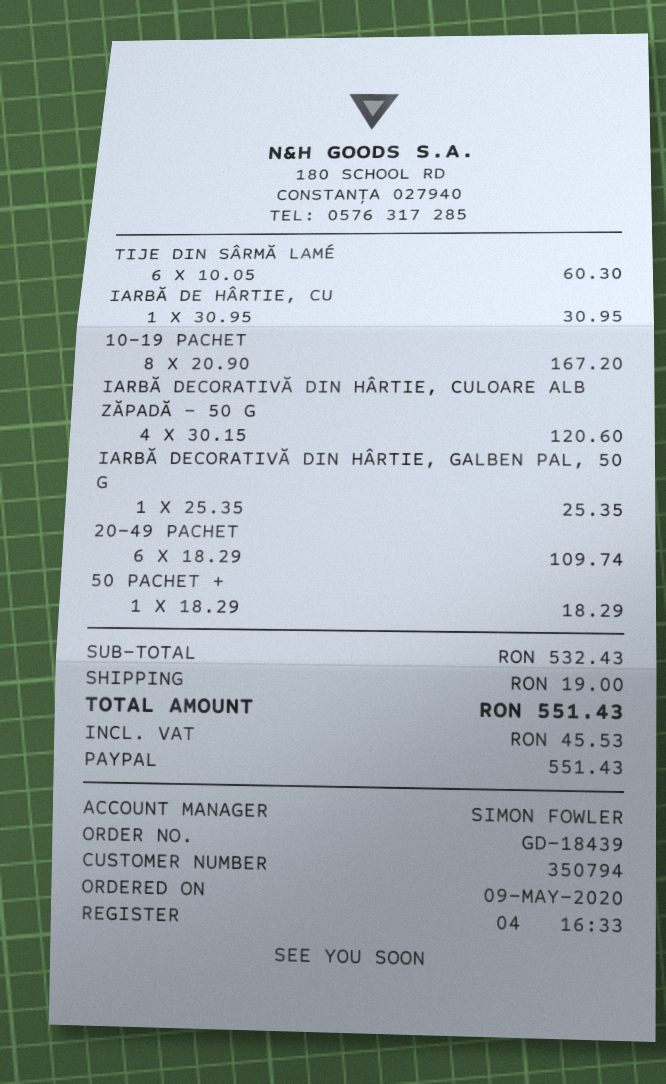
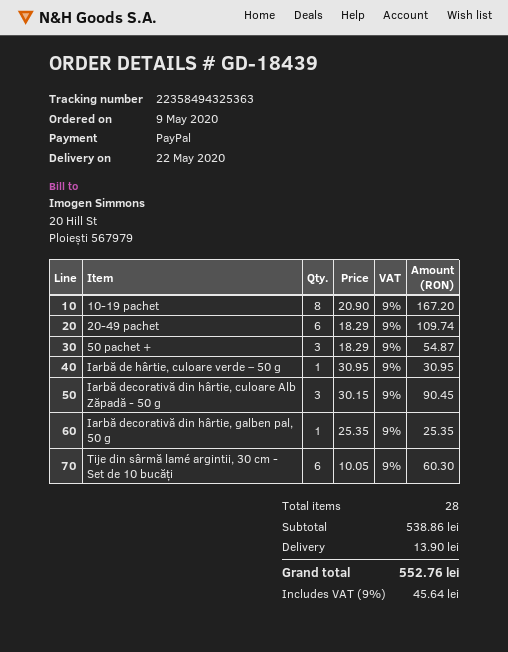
IARBĂ DECORATIVĂ DIN HÂRTIE, CULOARE ALB ZĂPADĂ - 50 G: 4 x 30.15 = 120.60 -> 3 x 30.15 = 90.45
50 PACHET +: 1 x 18.29 = 18.29 -> 3 x 18.29 = 54.87
subtotal: 532.43 -> 538.86
shipping: 19.00 -> 13.90
tax: 45.53 -> 45.64
total: 551.43 -> 552.76

